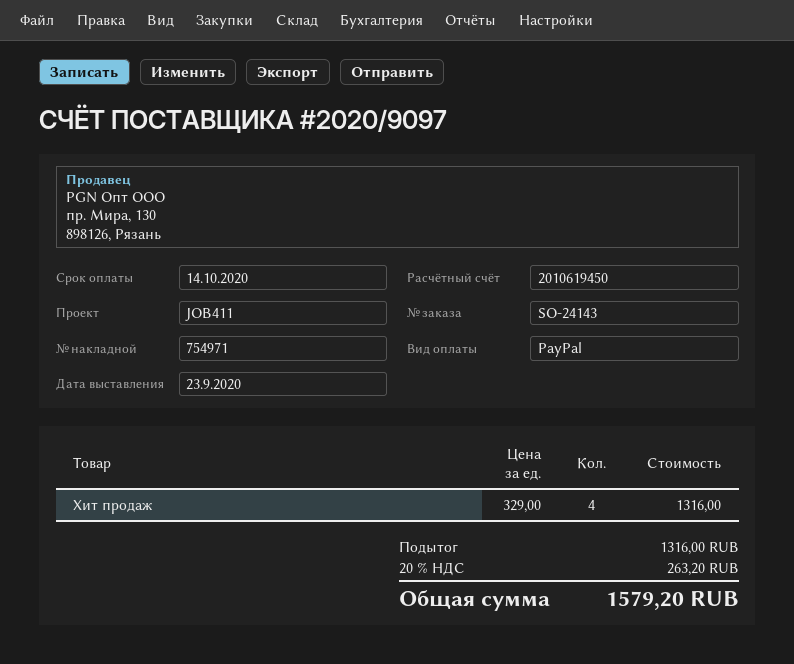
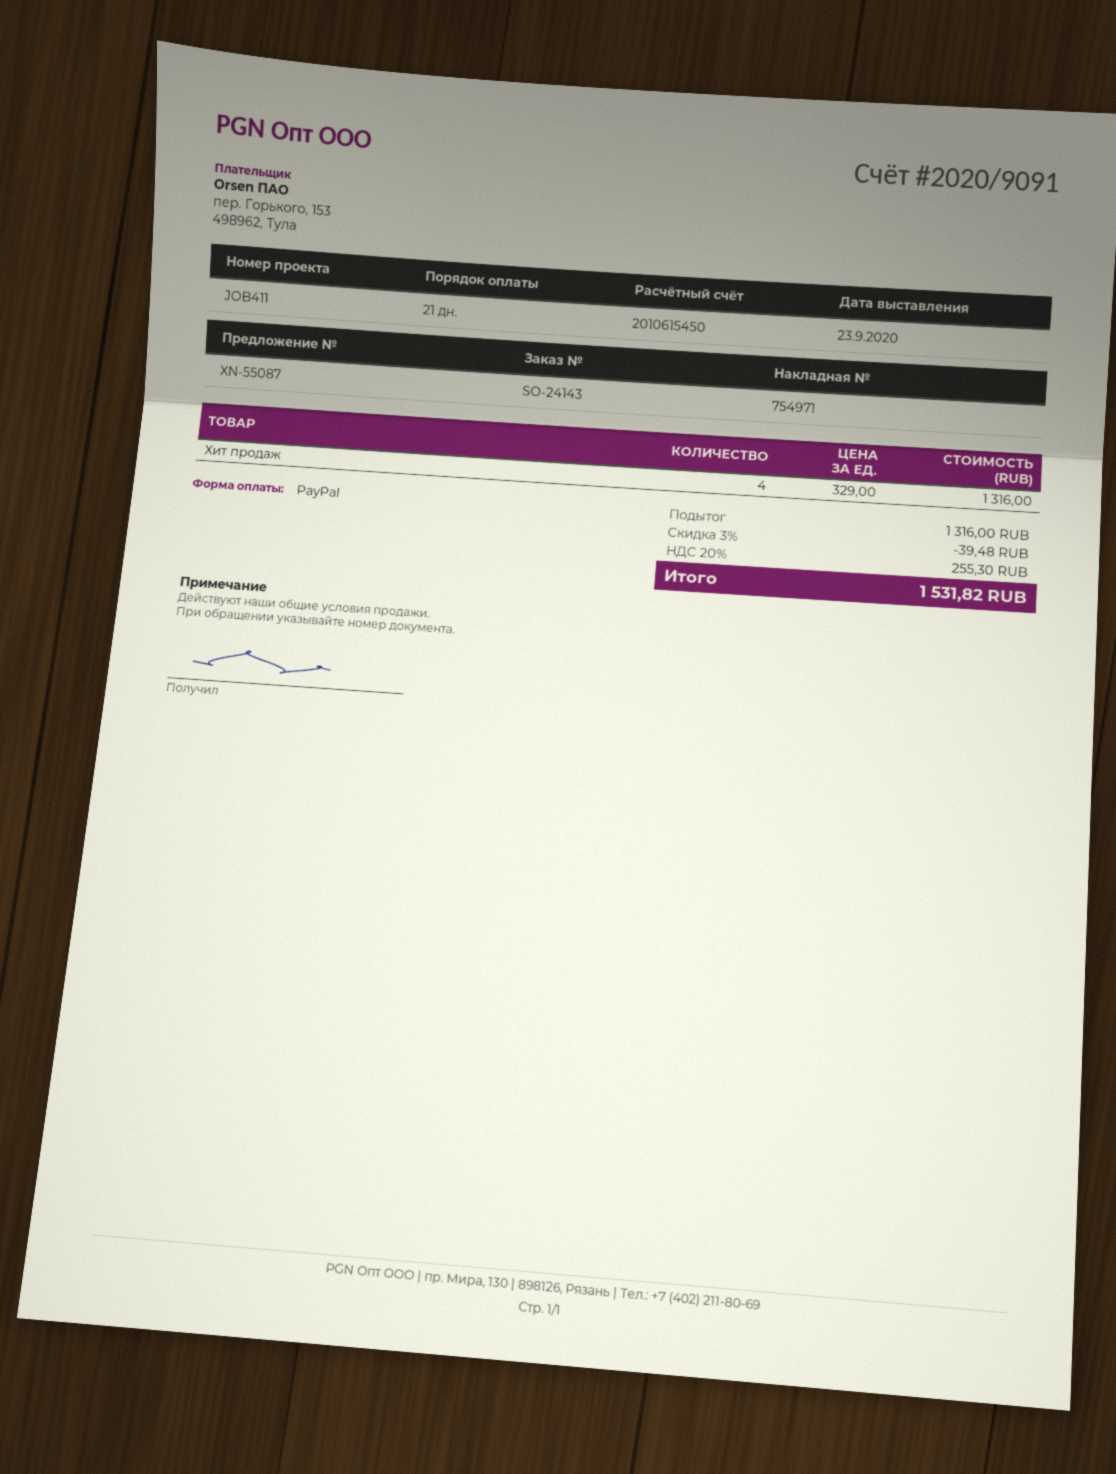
invoice number: 2020/9097 -> 2020/9091
bank account: 2010619450 -> 2010615450
discount: none -> 3% = 39.48
tax: 20% = 263.20 -> 20% = 255.30
total: 1579.20 -> 1531.82

